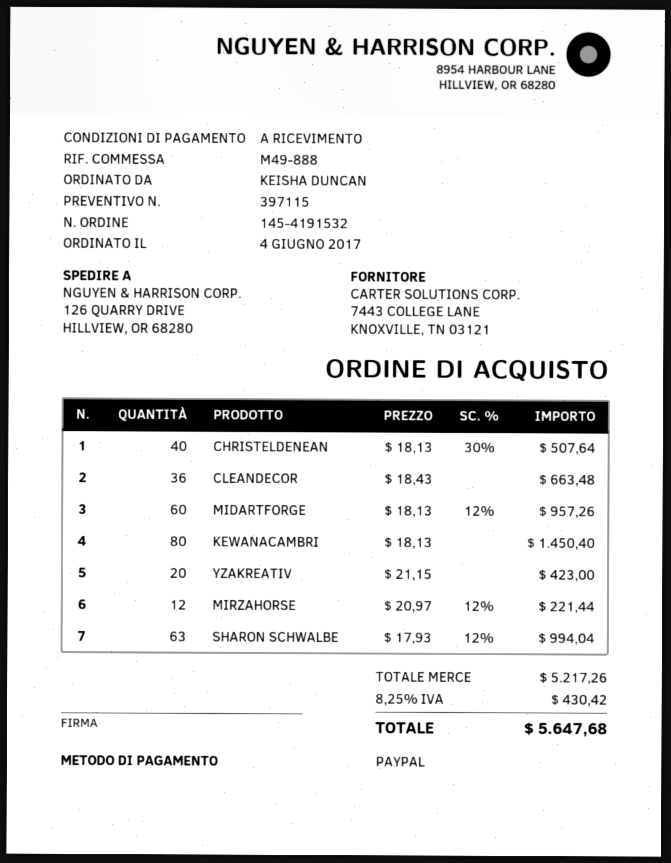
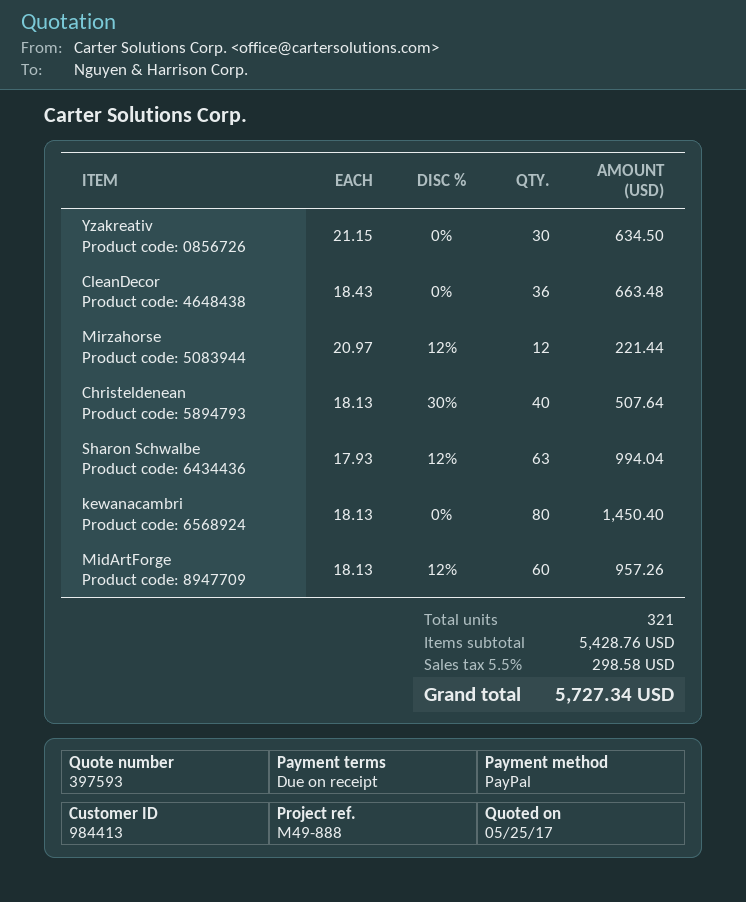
quote number: 397115 -> 397593
YZAKREATIV: 20 x 21.15 = 423.00 -> 30 x 21.15 = 634.50
subtotal: 5217.26 -> 5428.76
tax: 8.25% = 430.42 -> 5.5% = 298.58
total: 5647.68 -> 5727.34

